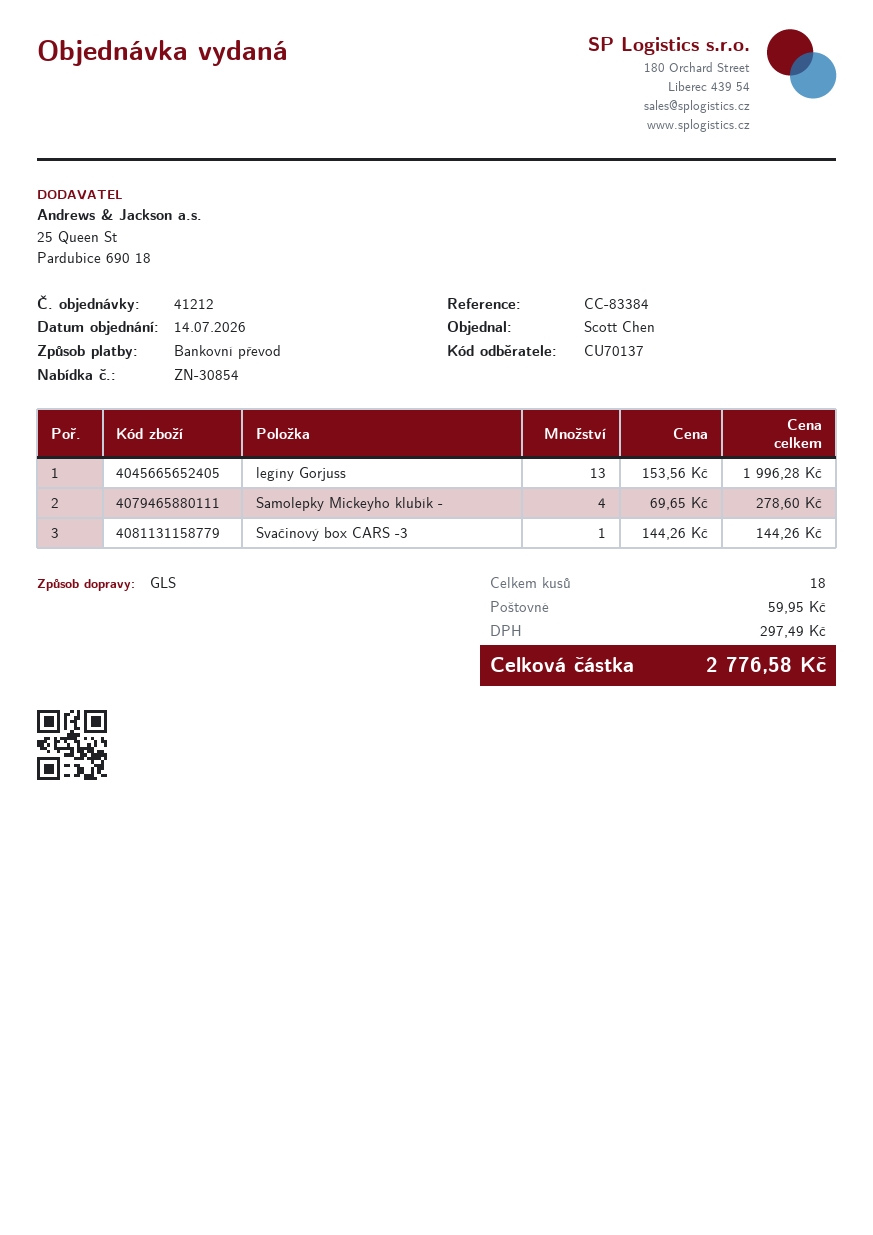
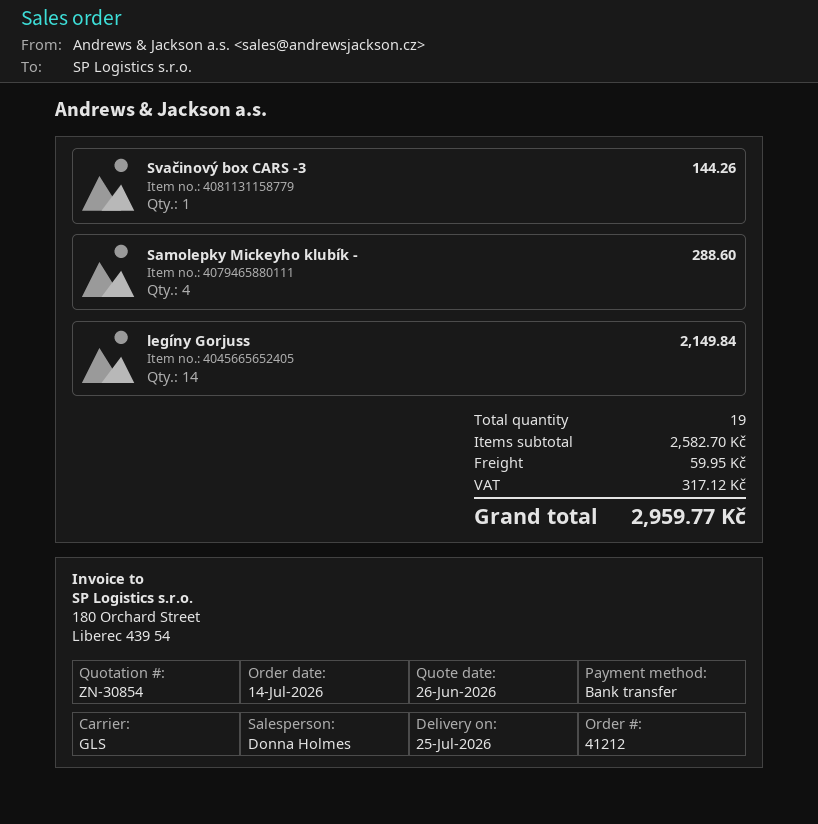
legíny Gorjuss: 13 for 1996.28 -> 14 for 2149.84
Samolepky Mickeyho klubík -: 4 for 278.60 -> 4 for 288.60
total quantity: 18 -> 19
tax: 297.49 -> 317.12
total: 2776.58 -> 2959.77

